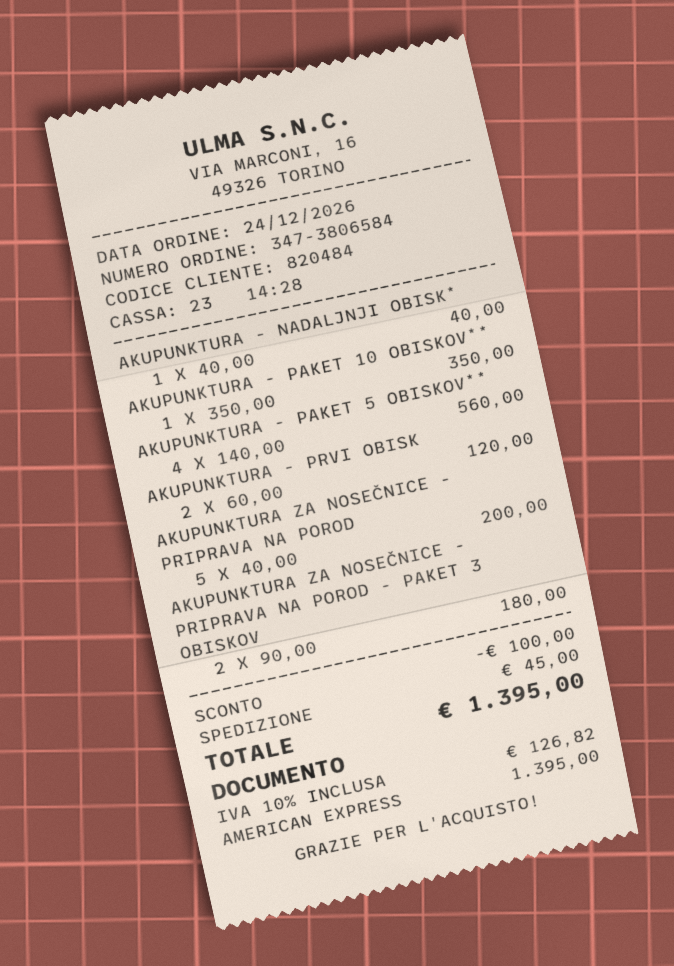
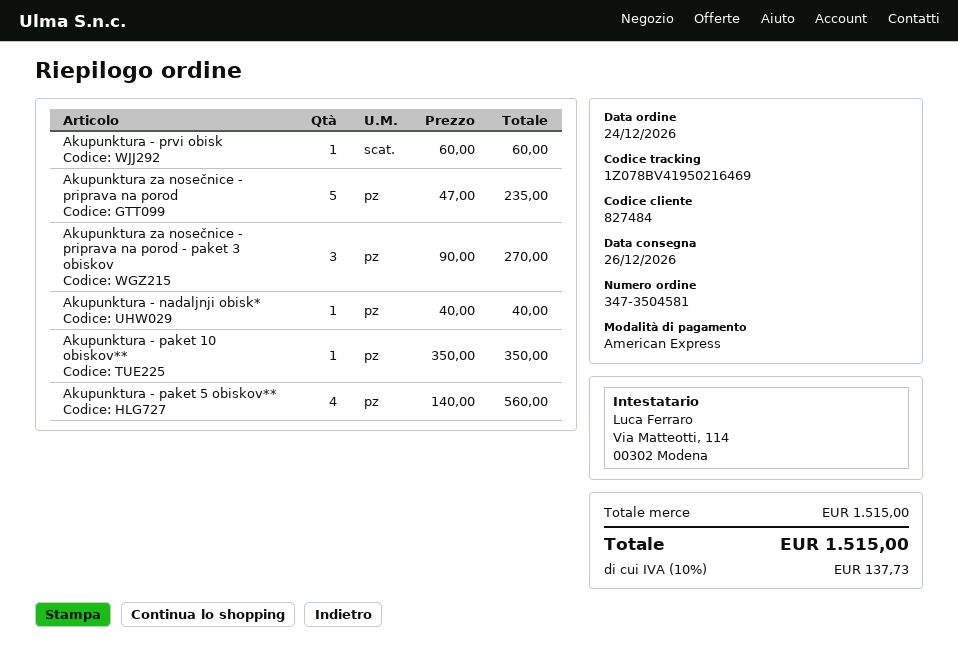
order number: 347-3806584 -> 347-3504581
customer number: 820484 -> 827484
AKUPUNKTURA - PRVI OBISK: 2 x 60.00 = 120.00 -> 1 x 60.00 = 60.00
AKUPUNKTURA ZA NOSEČNICE - PRIPRAVA NA POROD: 5 x 40.00 = 200.00 -> 5 x 47.00 = 235.00
AKUPUNKTURA ZA NOSEČNICE - PRIPRAVA NA POROD - PAKET 3 OBISKOV: 2 x 90.00 = 180.00 -> 3 x 90.00 = 270.00
discount: 100.00 -> none
shipping: 45.00 -> none
tax: 10% = 126.82 -> 10% = 137.73
total: 1395.00 -> 1515.00

